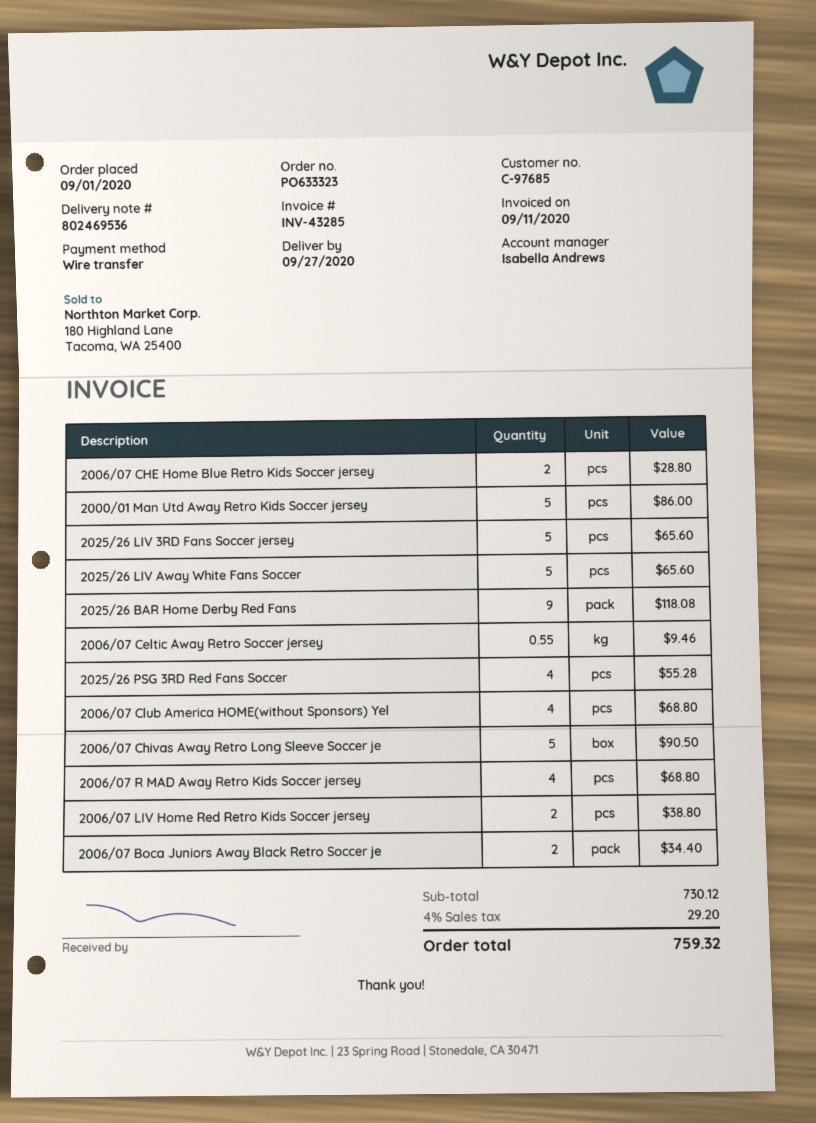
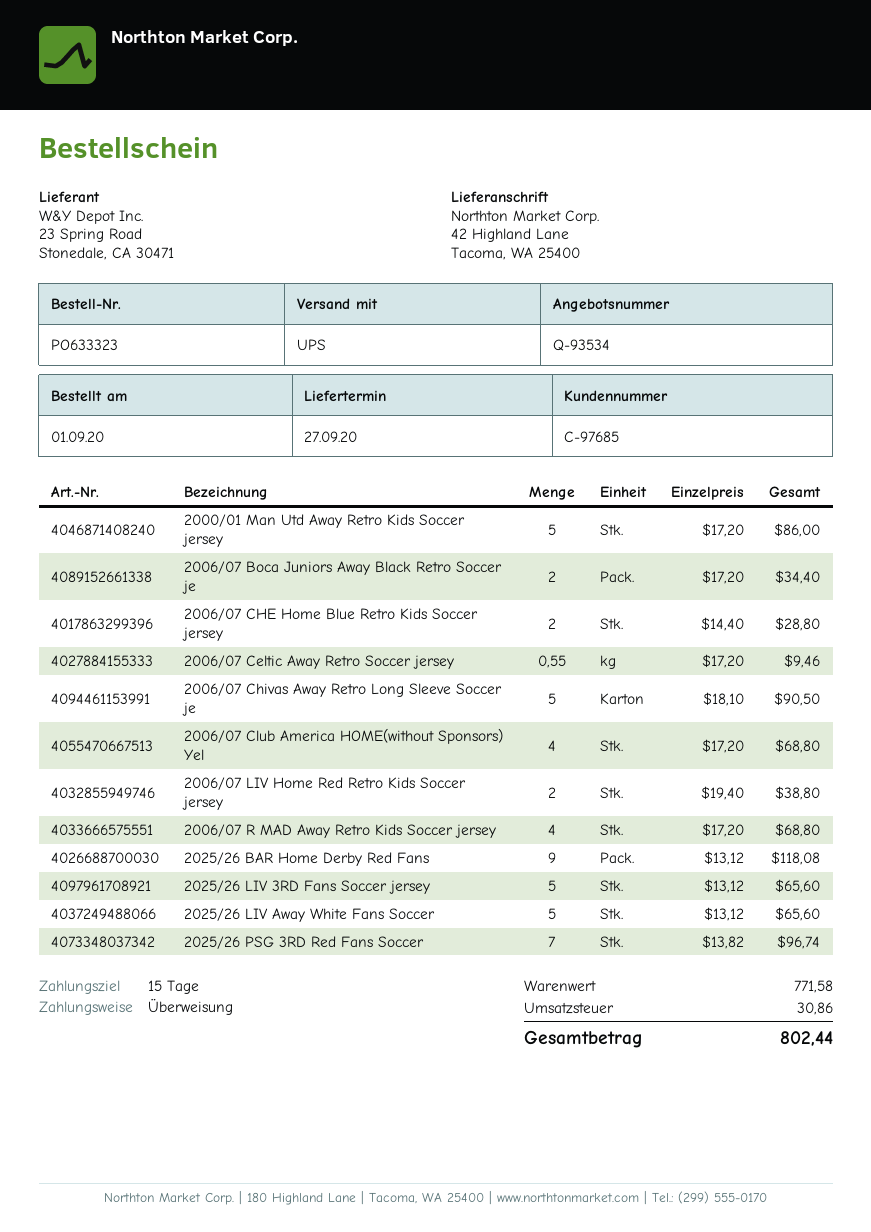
2025/26 PSG 3RD Red Fans Soccer: 4 for 55.28 -> 7 for 96.74
subtotal: 730.12 -> 771.58
tax: 29.20 -> 30.86
total: 759.32 -> 802.44

